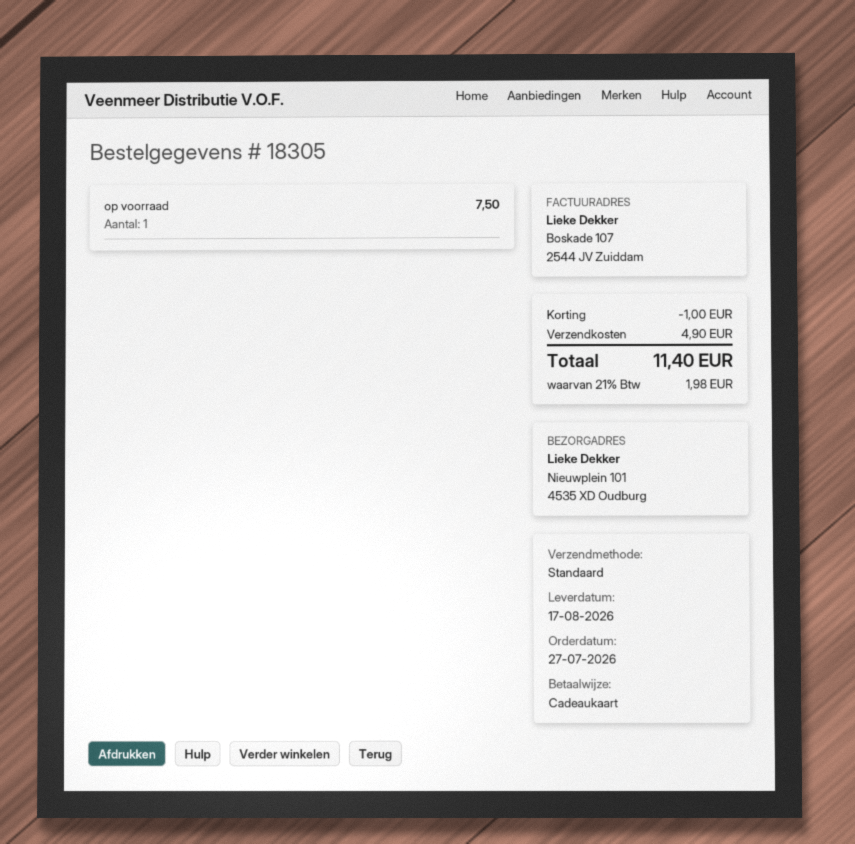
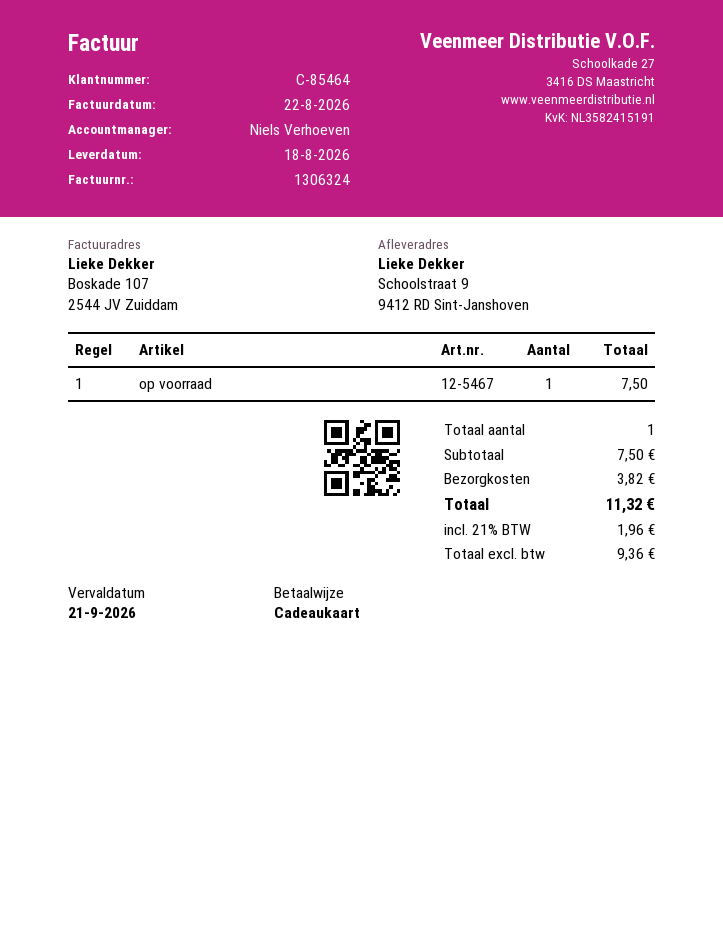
delivery date: 2026-08-17 -> 2026-08-18
ship to: Nieuwplein 101, 4535 XD Oudburg -> Schoolstraat 9, 9412 RD Sint-Janshoven
discount: 1.00 -> none
shipping: 4.90 -> 3.82
tax: 21% = 1.98 -> 21% = 1.96
total: 11.40 -> 11.32

